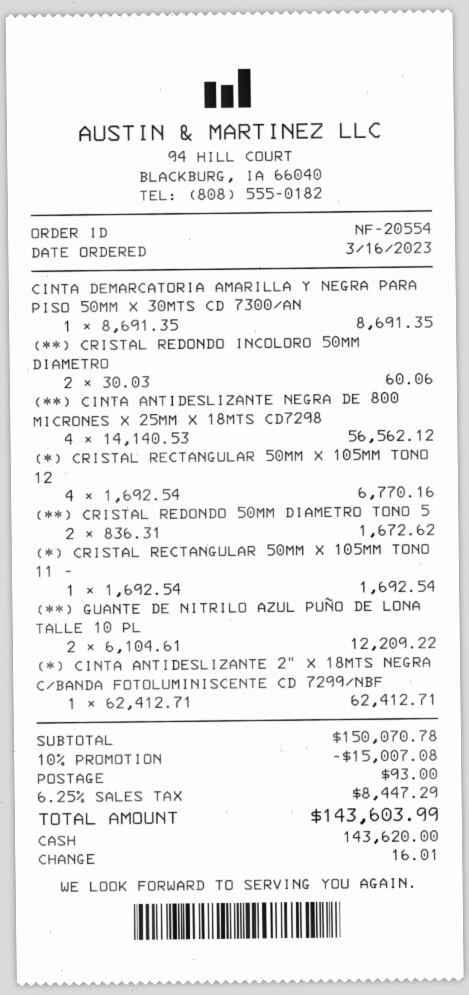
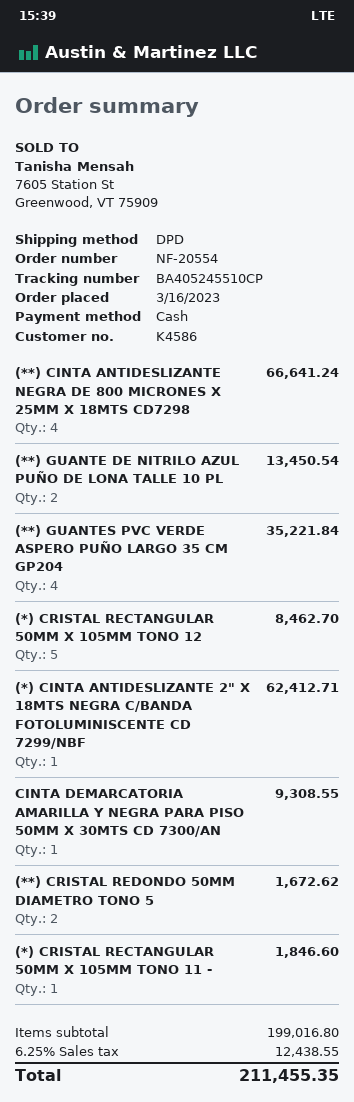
CINTA DEMARCATORIA AMARILLA Y NEGRA PARA PISO 50MM X 30MTS CD 7300/AN: 1 for 8691.35 -> 1 for 9308.55
(**) CRISTAL REDONDO INCOLORO 50MM DIAMETRO: 2 for 60.06 -> none
(**) CINTA ANTIDESLIZANTE NEGRA DE 800 MICRONES X 25MM X 18MTS CD7298: 4 for 56562.12 -> 4 for 66641.24
(*) CRISTAL RECTANGULAR 50MM X 105MM TONO 12: 4 for 6770.16 -> 5 for 8462.70
(*) CRISTAL RECTANGULAR 50MM X 105MM TONO 11 -: 1 for 1692.54 -> 1 for 1846.60
(**) GUANTE DE NITRILO AZUL PUÑO DE LONA TALLE 10 PL: 2 for 12209.22 -> 2 for 13450.54
(**) GUANTES PVC VERDE ASPERO PUÑO LARGO 35 CM GP204: none -> 4 for 35221.84
subtotal: 150070.78 -> 199016.80
discount: 10% = 15007.08 -> none
shipping: 93.00 -> none
tax: 6.25% = 8447.29 -> 6.25% = 12438.55
total: 143603.99 -> 211455.35

